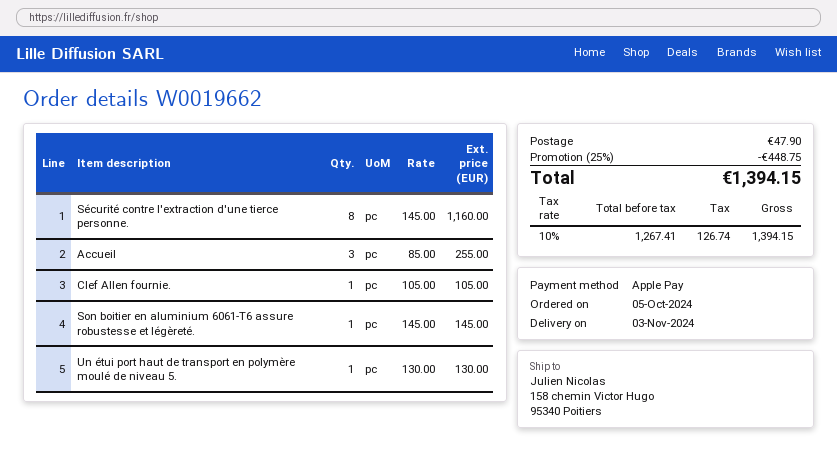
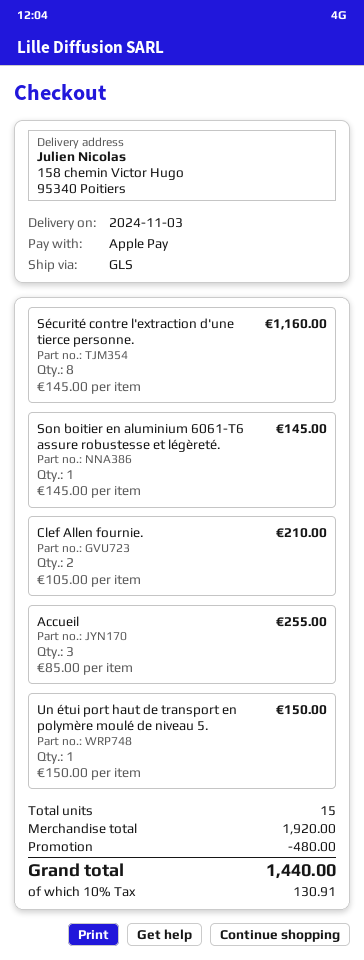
Clef Allen fournie.: 1 x 105.00 = 105.00 -> 2 x 105.00 = 210.00
Un étui port haut de transport en polymère moulé de niveau 5.: 1 x 130.00 = 130.00 -> 1 x 150.00 = 150.00
discount: 448.75 -> 480.00
shipping: 47.90 -> none
tax: 10% = 126.74 -> 10% = 130.91
total: 1394.15 -> 1440.00

